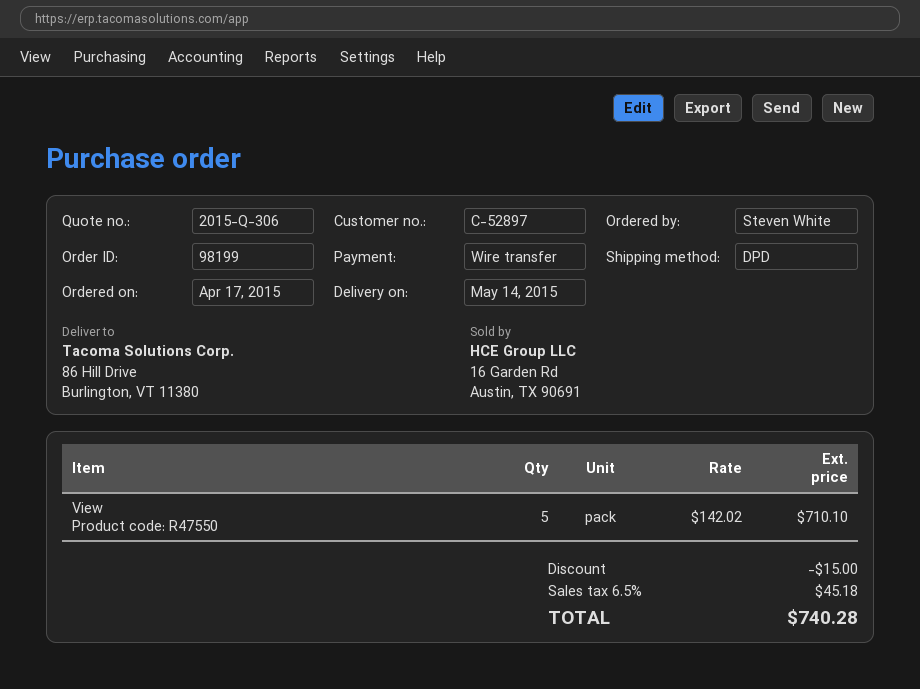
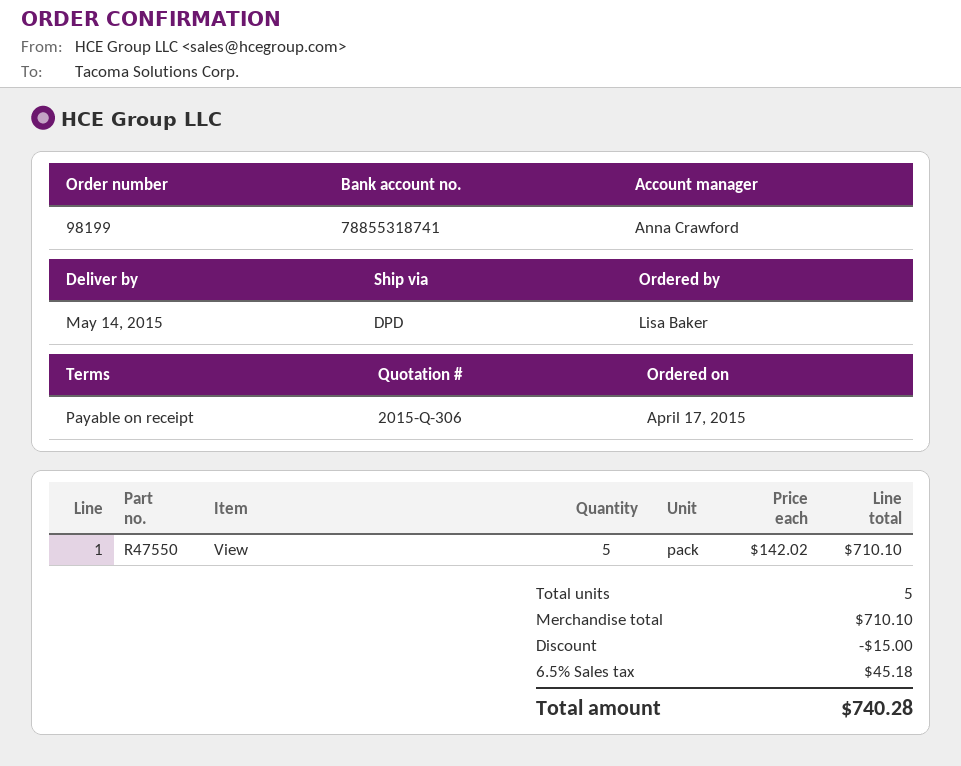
ordered by: Steven White -> Lisa Baker

